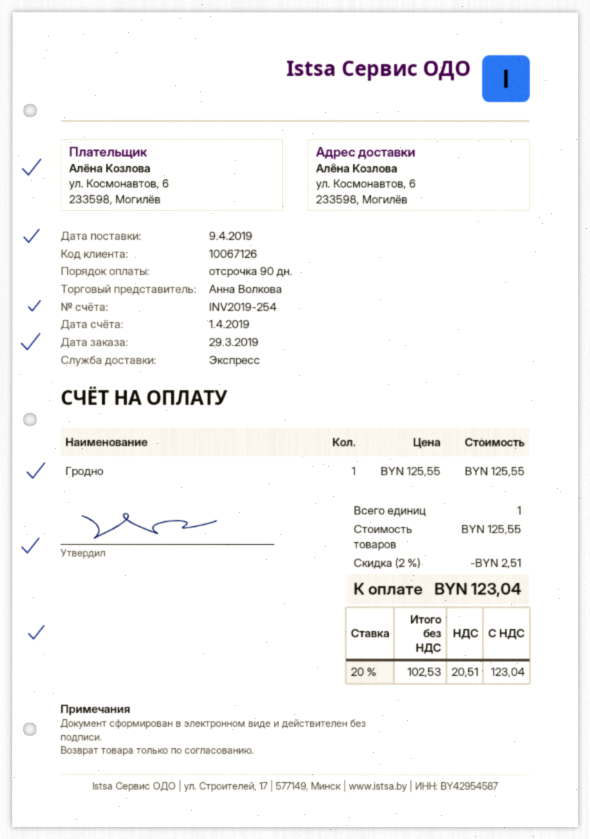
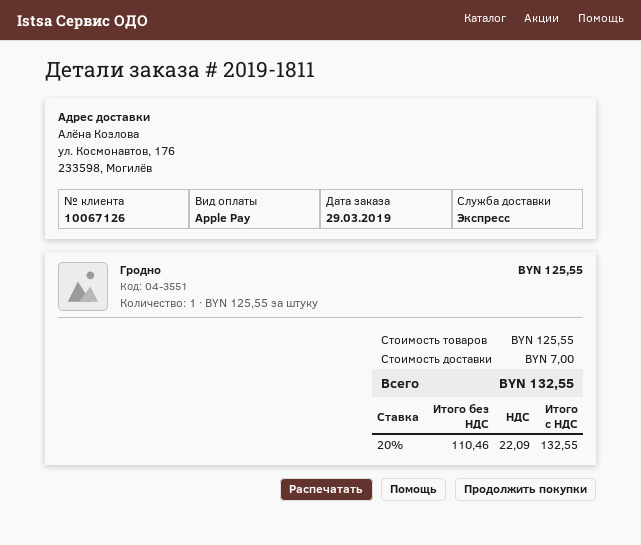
ship to: ул. Космонавтов, 6, 233598, Могилёв -> ул. Космонавтов, 176, 233598, Могилёв
discount: 2% = 2.51 -> none
shipping: none -> 7.00
net: 102.53 -> 110.46
tax: 20% = 20.51 -> 20% = 22.09
total: 123.04 -> 132.55

